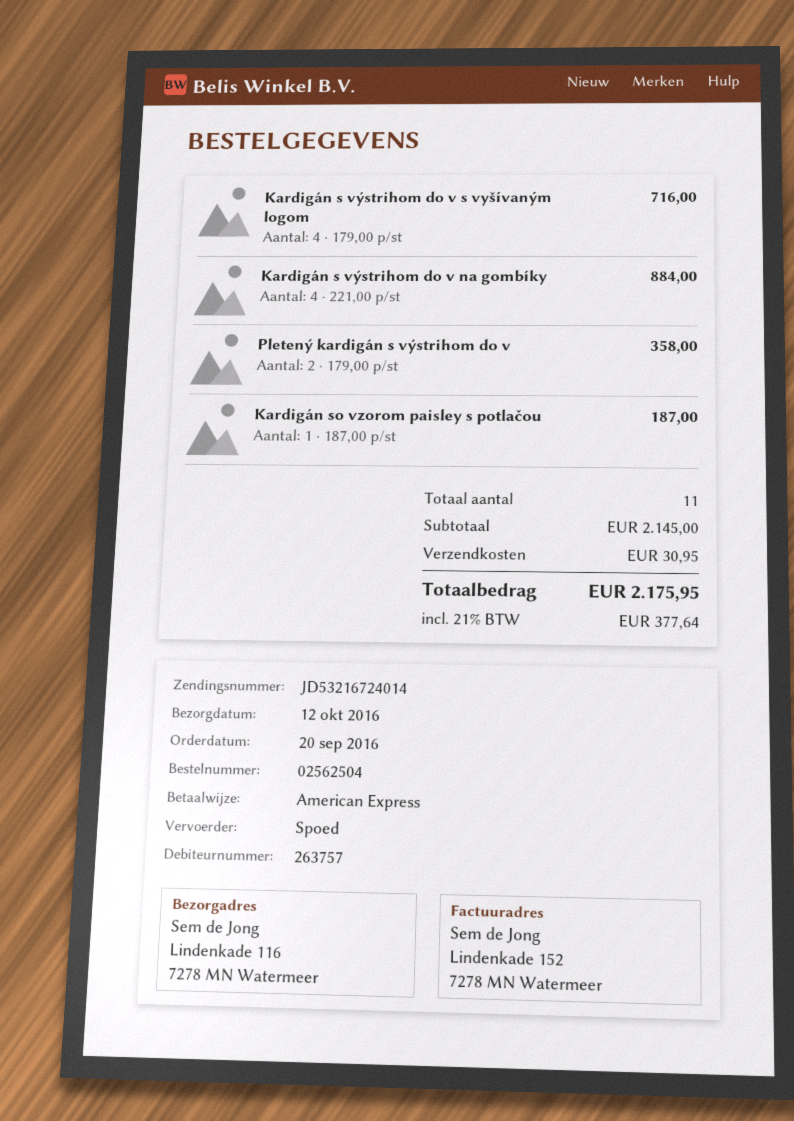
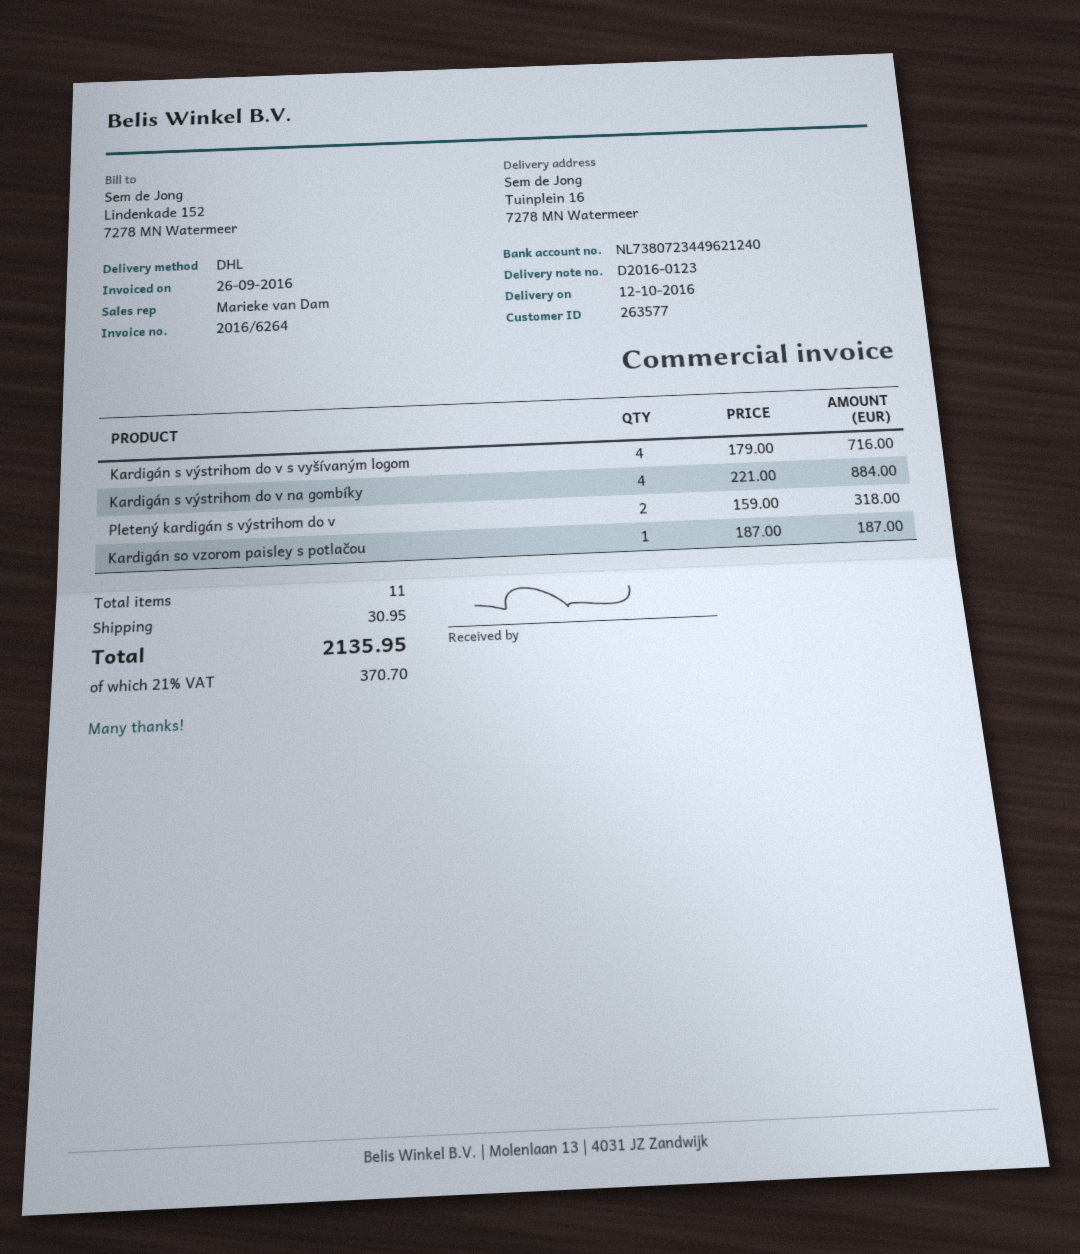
customer number: 263757 -> 263577
shipping method: express -> DHL
ship to: Lindenkade 116, 7278 MN Watermeer -> Tuinplein 16, 7278 MN Watermeer
Pletený kardigán s výstrihom do v: 2 x 179.00 = 358.00 -> 2 x 159.00 = 318.00
tax: 21% = 377.64 -> 21% = 370.70
total: 2175.95 -> 2135.95

